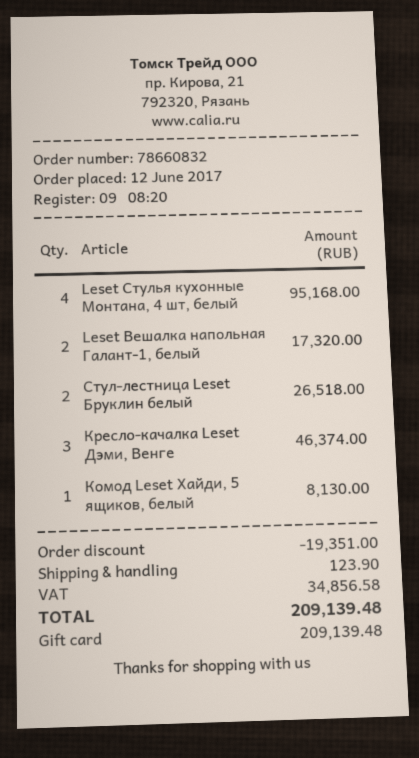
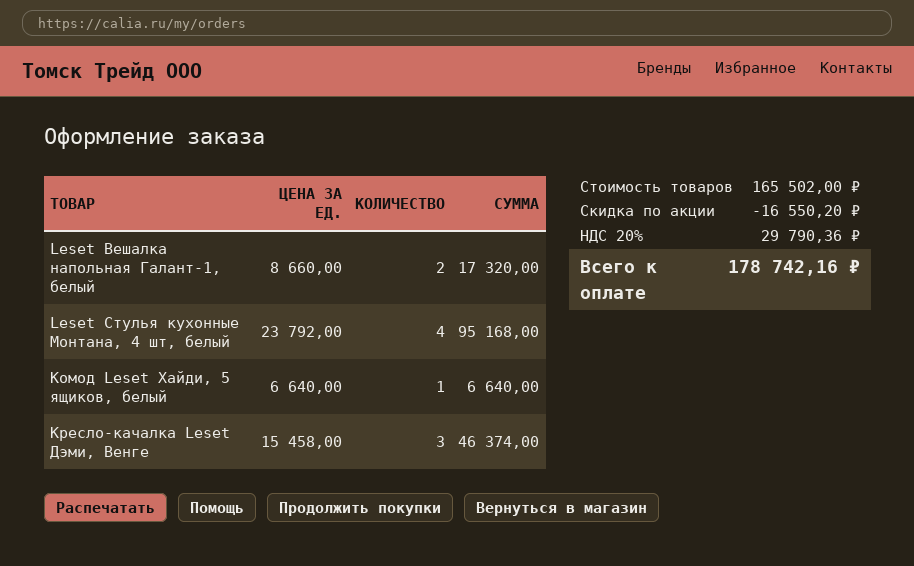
Стул-лестница Leset Бруклин белый: 2 for 26518.00 -> none
Комод Leset Хайди, 5 ящиков, белый: 1 for 8130.00 -> 1 for 6640.00
discount: 19351.00 -> 16550.20
shipping: 123.90 -> none
tax: 34856.58 -> 29790.36
total: 209139.48 -> 178742.16

